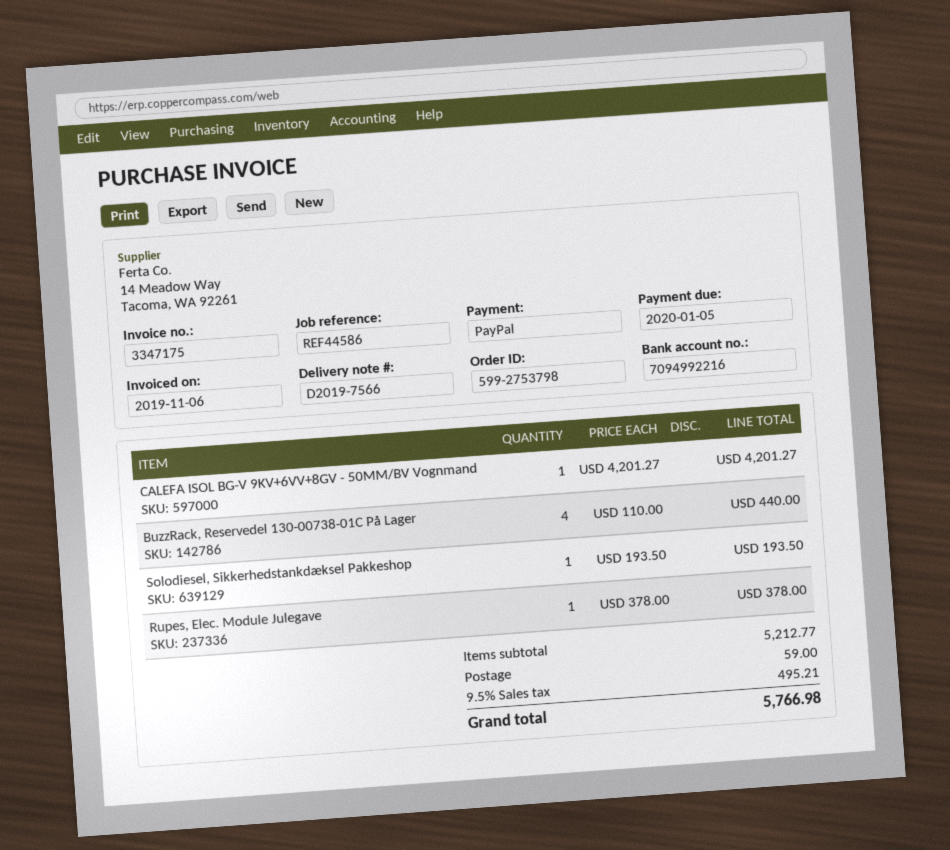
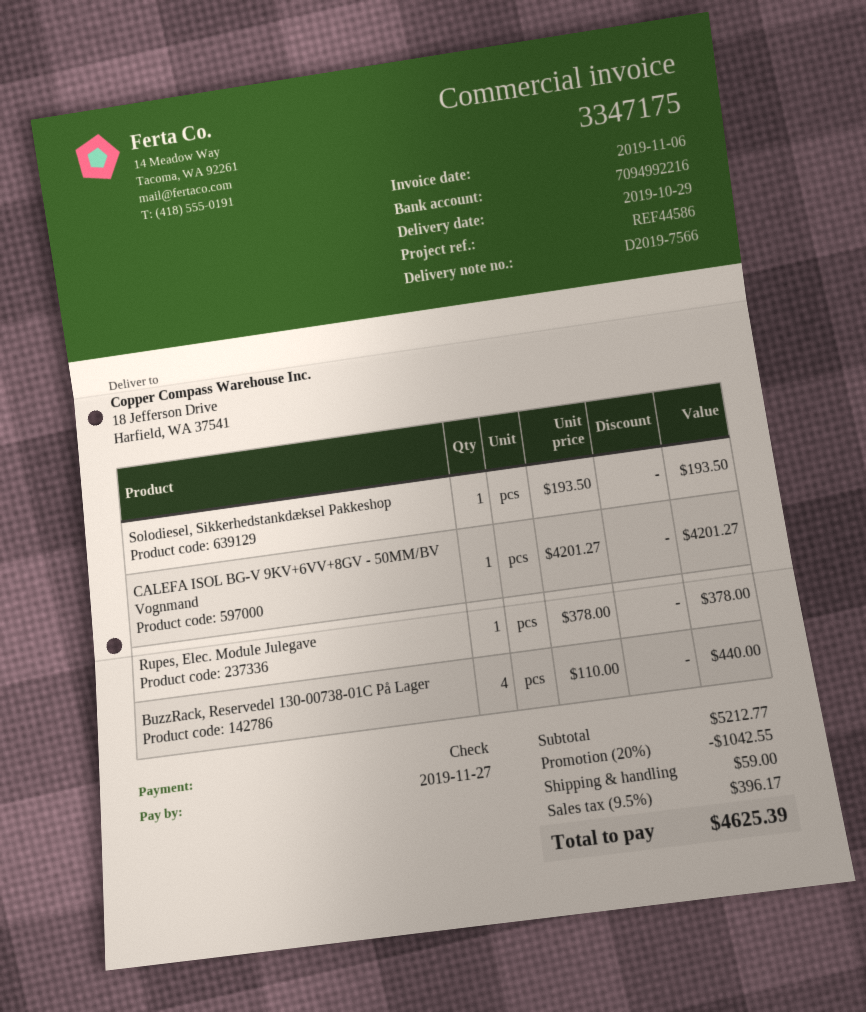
due date: 2020-01-05 -> 2019-11-27
payment method: PayPal -> cheque
discount: none -> 20% = 1042.55
tax: 9.5% = 495.21 -> 9.5% = 396.17
total: 5766.98 -> 4625.39

